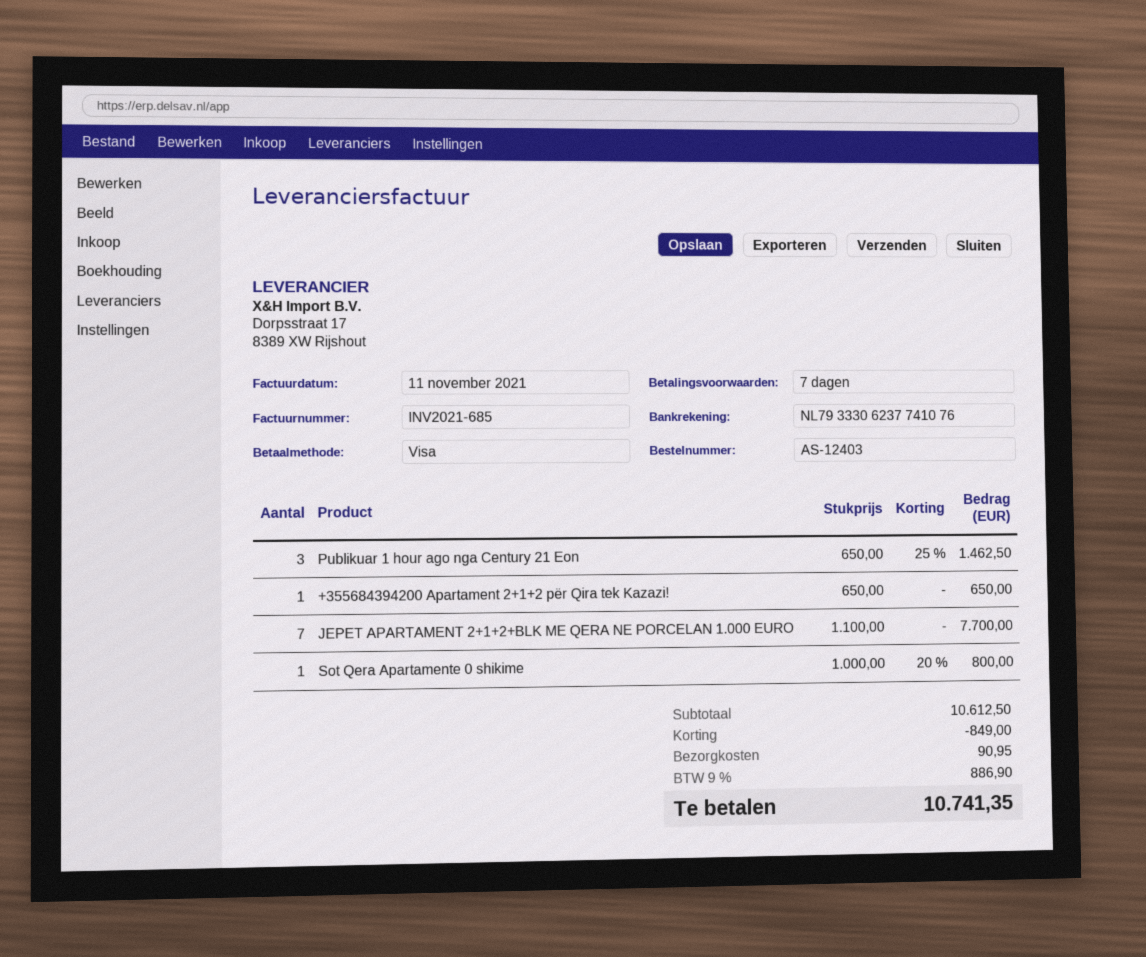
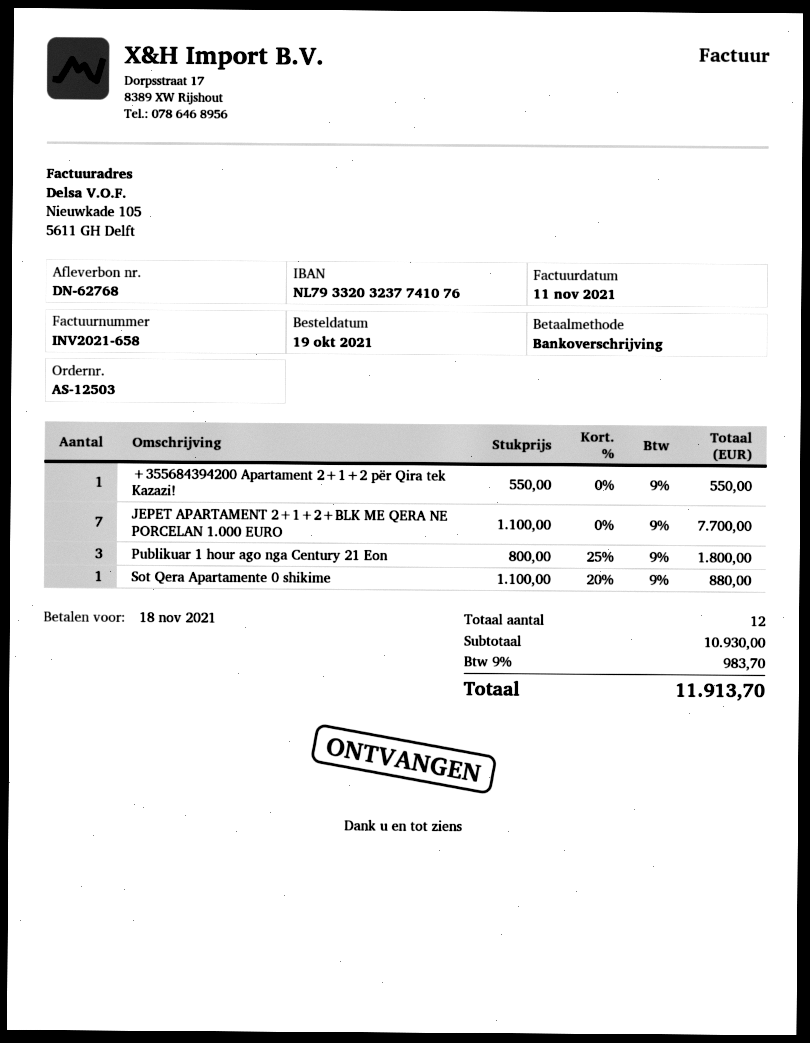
order number: AS-12403 -> AS-12503
invoice number: INV2021-685 -> INV2021-658
payment method: Visa -> bank transfer
bank account: NL7933306237741076 -> NL7933203237741076
Publikuar 1 hour ago nga Century 21 Eon: 3 x 650.00 - 25% = 1462.50 -> 3 x 800.00 - 25% = 1800.00
+355684394200 Apartament 2+1+2 për Qira tek Kazazi!: 1 x 650.00 = 650.00 -> 1 x 550.00 = 550.00
Sot Qera Apartamente 0 shikime: 1 x 1000.00 - 20% = 800.00 -> 1 x 1100.00 - 20% = 880.00
subtotal: 10612.50 -> 10930.00
discount: 849.00 -> none
shipping: 90.95 -> none
tax: 9% = 886.90 -> 9% = 983.70
total: 10741.35 -> 11913.70

